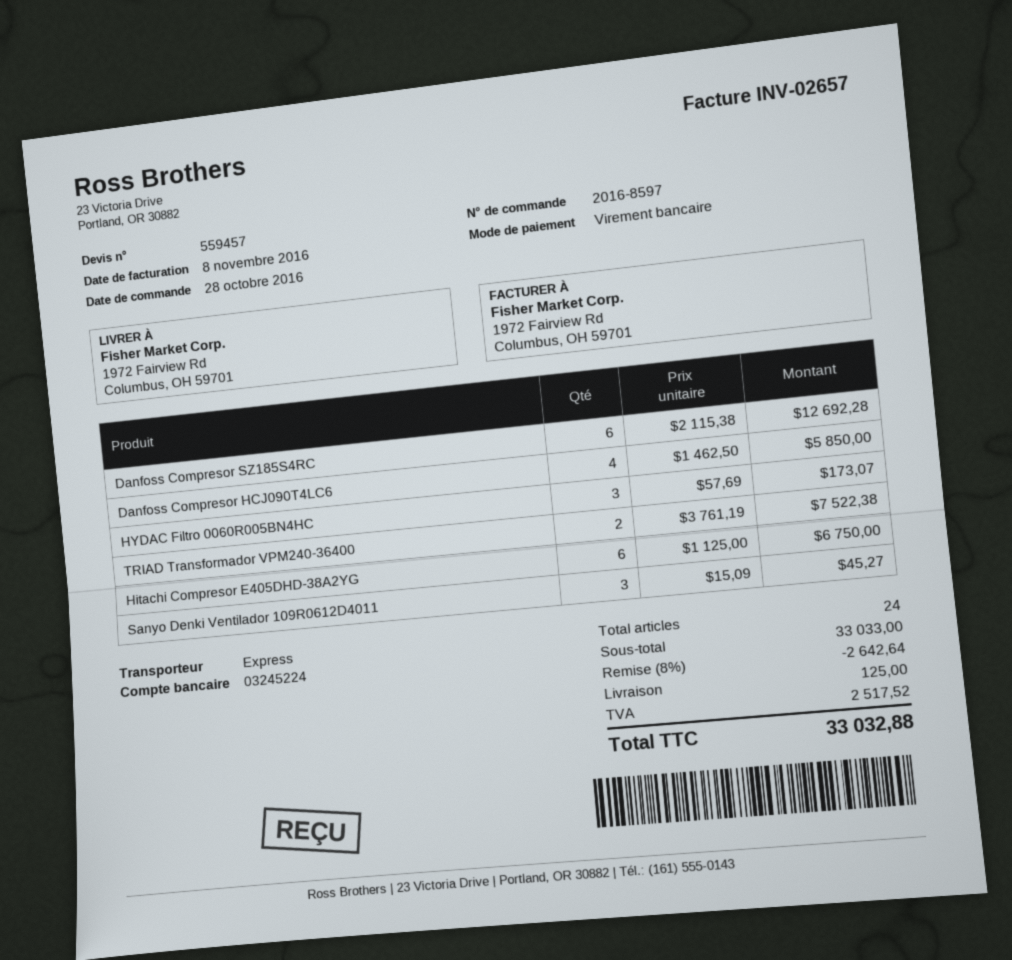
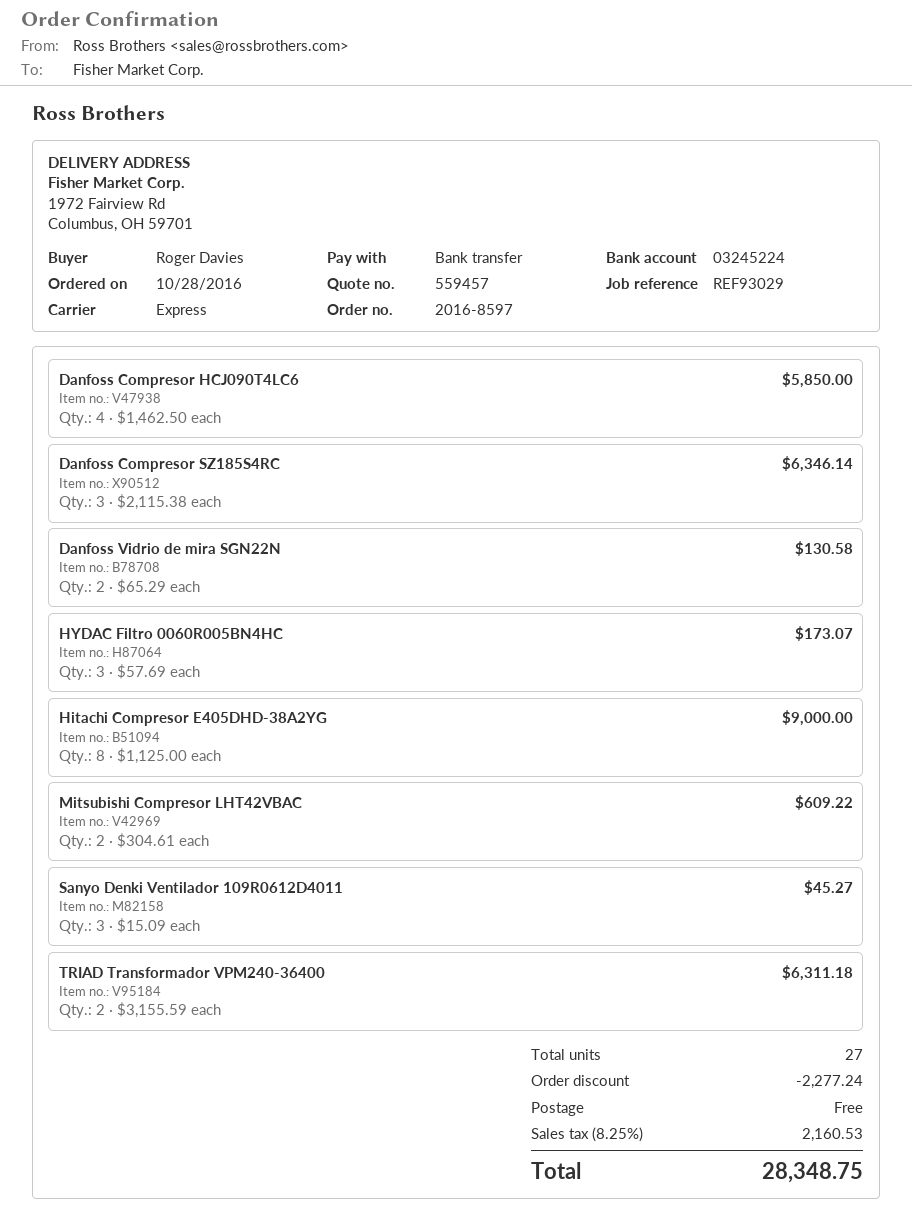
Danfoss Compresor SZ185S4RC: 6 x 2115.38 = 12692.28 -> 3 x 2115.38 = 6346.14
TRIAD Transformador VPM240-36400: 2 x 3761.19 = 7522.38 -> 2 x 3155.59 = 6311.18
Hitachi Compresor E405DHD-38A2YG: 6 x 1125.00 = 6750.00 -> 8 x 1125.00 = 9000.00
Danfoss Vidrio de mira SGN22N: none -> 2 x 65.29 = 130.58
Mitsubishi Compresor LHT42VBAC: none -> 2 x 304.61 = 609.22
total quantity: 24 -> 27
discount: 2642.64 -> 2277.24
shipping: 125.00 -> 0.00
tax: 2517.52 -> 2160.53
total: 33032.88 -> 28348.75

